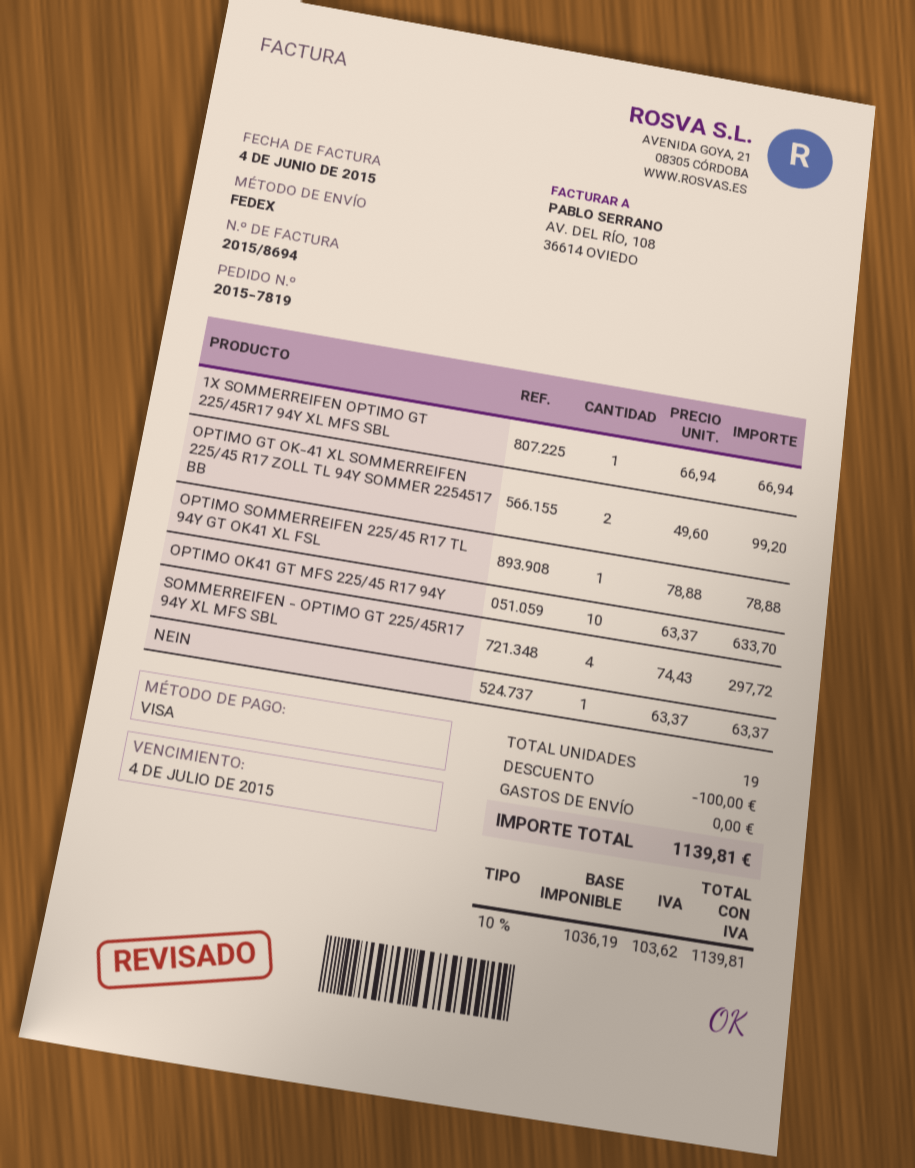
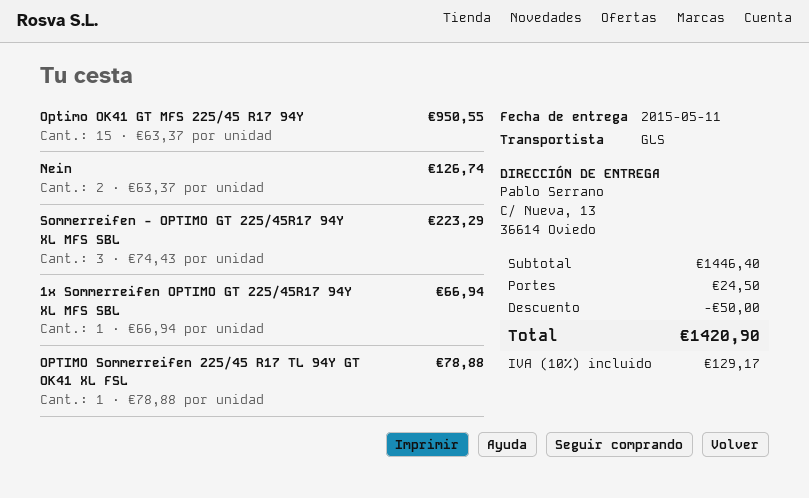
shipping method: FedEx -> GLS
OPTIMO GT OK-41 XL SOMMERREIFEN 225/45 R17 ZOLL TL 94Y SOMMER 2254517 BB: 2 x 49.60 = 99.20 -> none
OPTIMO OK41 GT MFS 225/45 R17 94Y: 10 x 63.37 = 633.70 -> 15 x 63.37 = 950.55
SOMMERREIFEN - OPTIMO GT 225/45R17 94Y XL MFS SBL: 4 x 74.43 = 297.72 -> 3 x 74.43 = 223.29
NEIN: 1 x 63.37 = 63.37 -> 2 x 63.37 = 126.74
discount: 100.00 -> 50.00
shipping: 0.00 -> 24.50
tax: 10% = 103.62 -> 10% = 129.17
total: 1139.81 -> 1420.90

